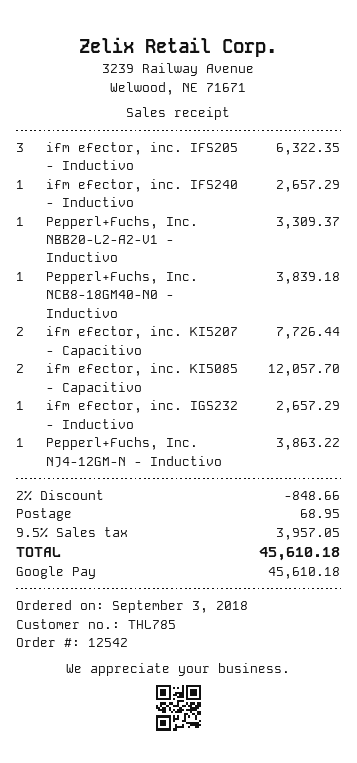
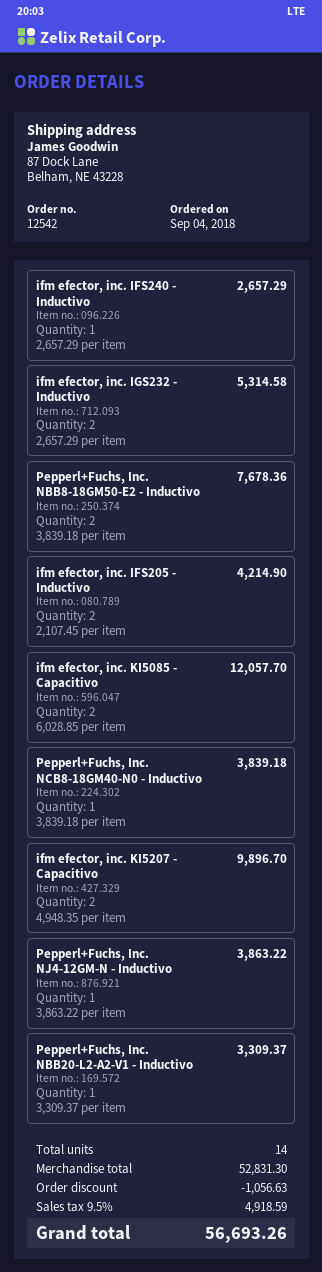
order date: 2018-09-03 -> 2018-09-04
ifm efector, inc. IFS205 - Inductivo: 3 for 6322.35 -> 2 for 4214.90
ifm efector, inc. KI5207 - Capacitivo: 2 for 7726.44 -> 2 for 9896.70
ifm efector, inc. IGS232 - Inductivo: 1 for 2657.29 -> 2 for 5314.58
Pepperl+Fuchs, Inc. NBB8-18GM50-E2 - Inductivo: none -> 2 for 7678.36
discount: 848.66 -> 1056.63
shipping: 68.95 -> none
tax: 9.5% = 3957.05 -> 9.5% = 4918.59
total: 45610.18 -> 56693.26

